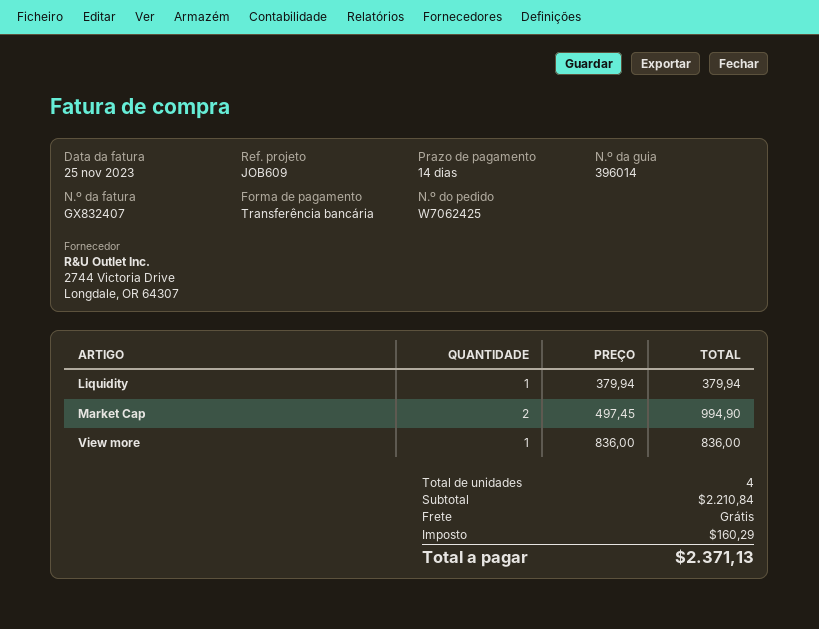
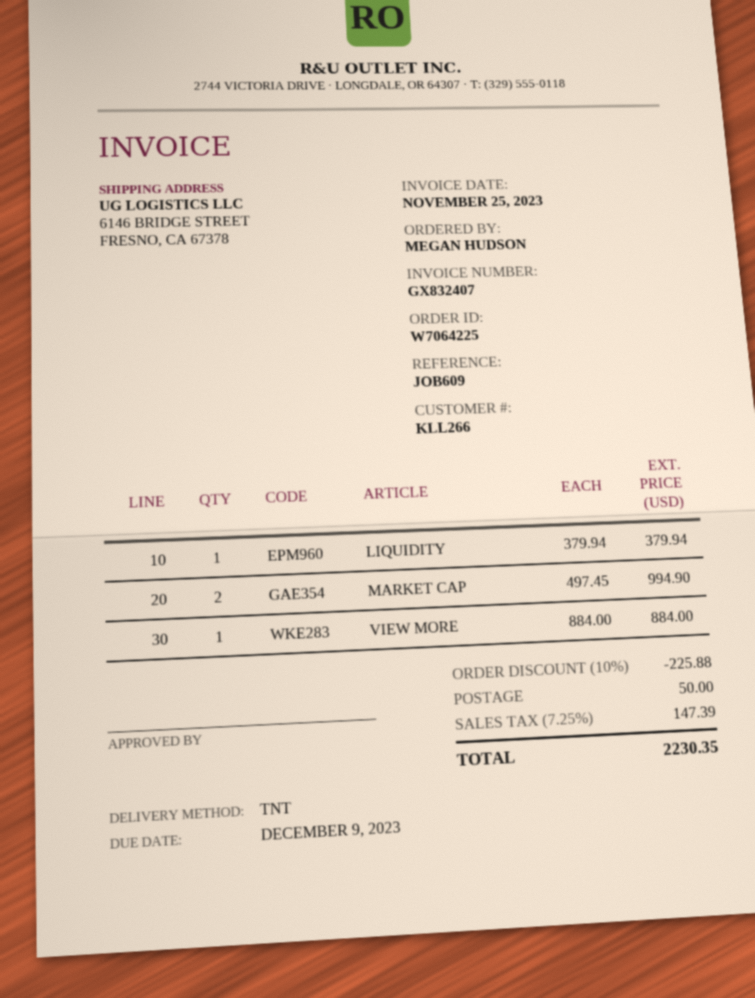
order number: W7062425 -> W7064225
View more: 1 x 836.00 = 836.00 -> 1 x 884.00 = 884.00
discount: none -> 10% = 225.88
shipping: 0.00 -> 50.00
tax: 160.29 -> 147.39
total: 2371.13 -> 2230.35

